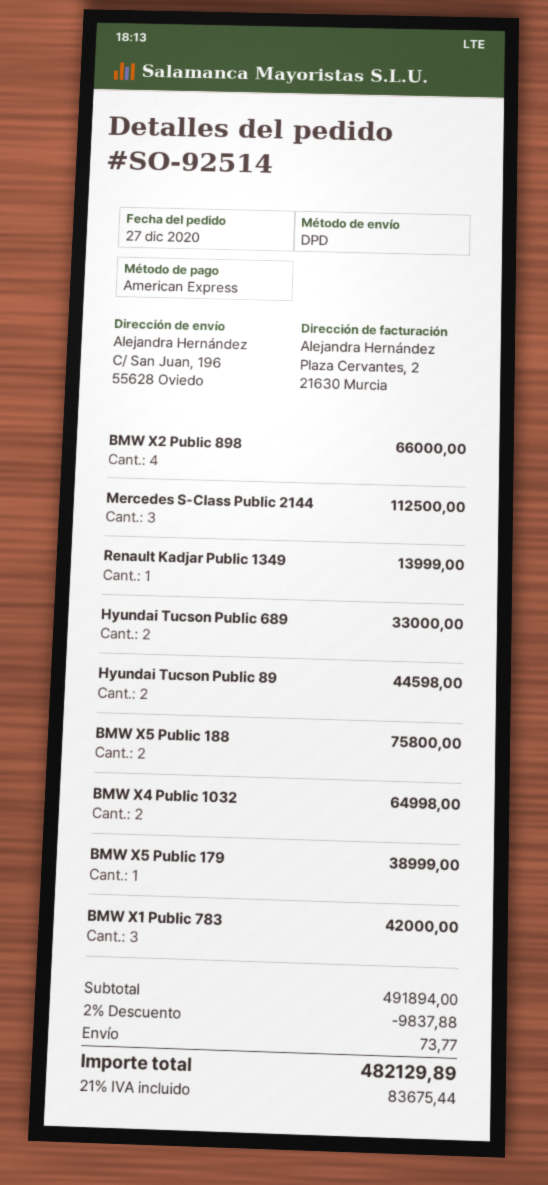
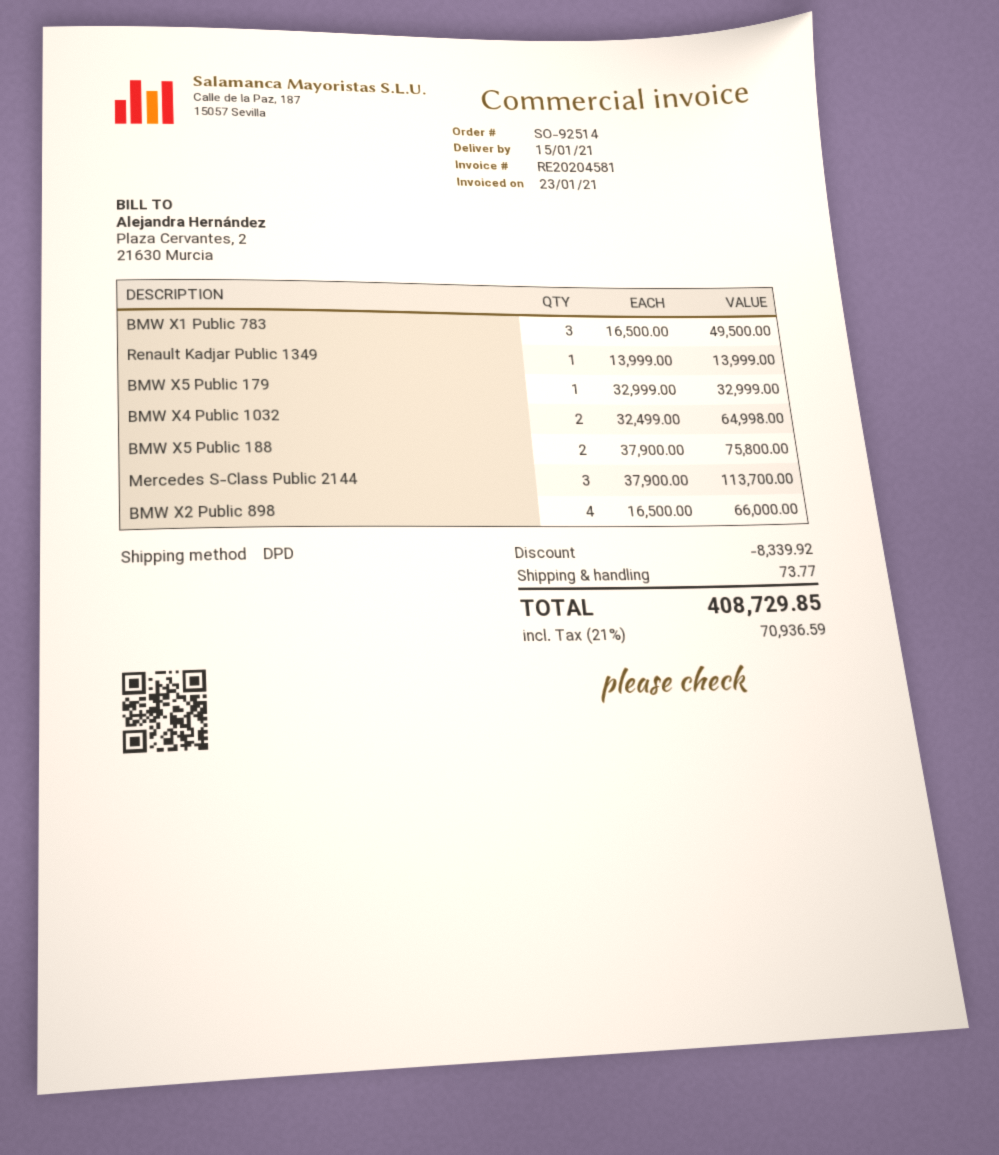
Mercedes S-Class Public 2144: 3 for 112500.00 -> 3 for 113700.00
Hyundai Tucson Public 689: 2 for 33000.00 -> none
Hyundai Tucson Public 89: 2 for 44598.00 -> none
BMW X5 Public 179: 1 for 38999.00 -> 1 for 32999.00
BMW X1 Public 783: 3 for 42000.00 -> 3 for 49500.00
discount: 9837.88 -> 8339.92
tax: 21% = 83675.44 -> 21% = 70936.59
total: 482129.89 -> 408729.85

